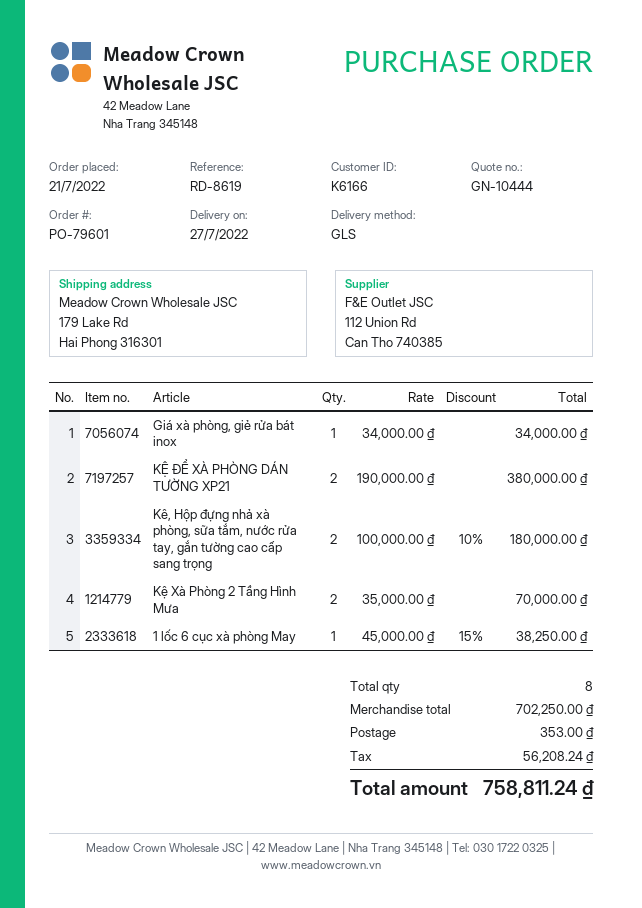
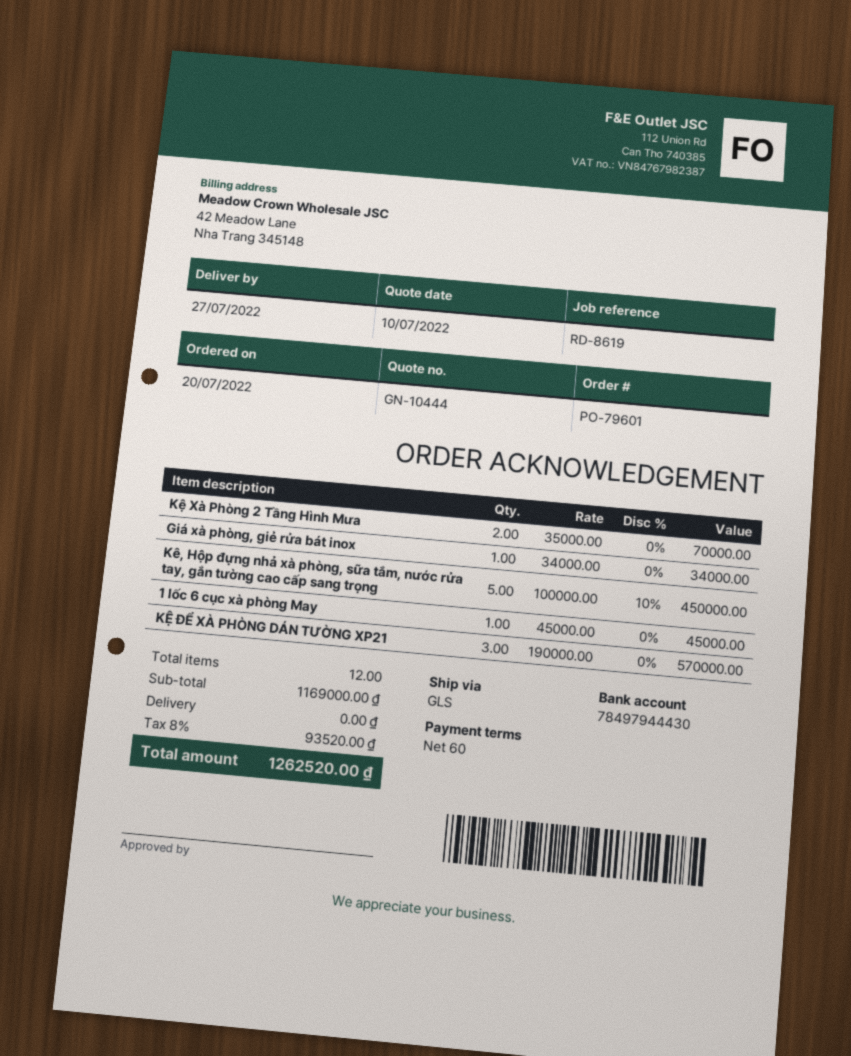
order date: 2022-07-21 -> 2022-07-20
KỆ ĐỂ XÀ PHÒNG DÁN TƯỜNG XP21: 2 x 190000.00 = 380000.00 -> 3 x 190000.00 = 570000.00
Kê, Hộp đựng nhả xà phòng, sữa tắm, nước rửa tay, gắn tường cao cấp sang trọng: 2 x 100000.00 - 10% = 180000.00 -> 5 x 100000.00 - 10% = 450000.00
1 lốc 6 cục xà phòng May: 1 x 45000.00 - 15% = 38250.00 -> 1 x 45000.00 = 45000.00
total quantity: 8 -> 12
subtotal: 702250.00 -> 1169000.00
shipping: 353.00 -> 0.00
tax: 56208.24 -> 93520.00
total: 758811.24 -> 1262520.00

